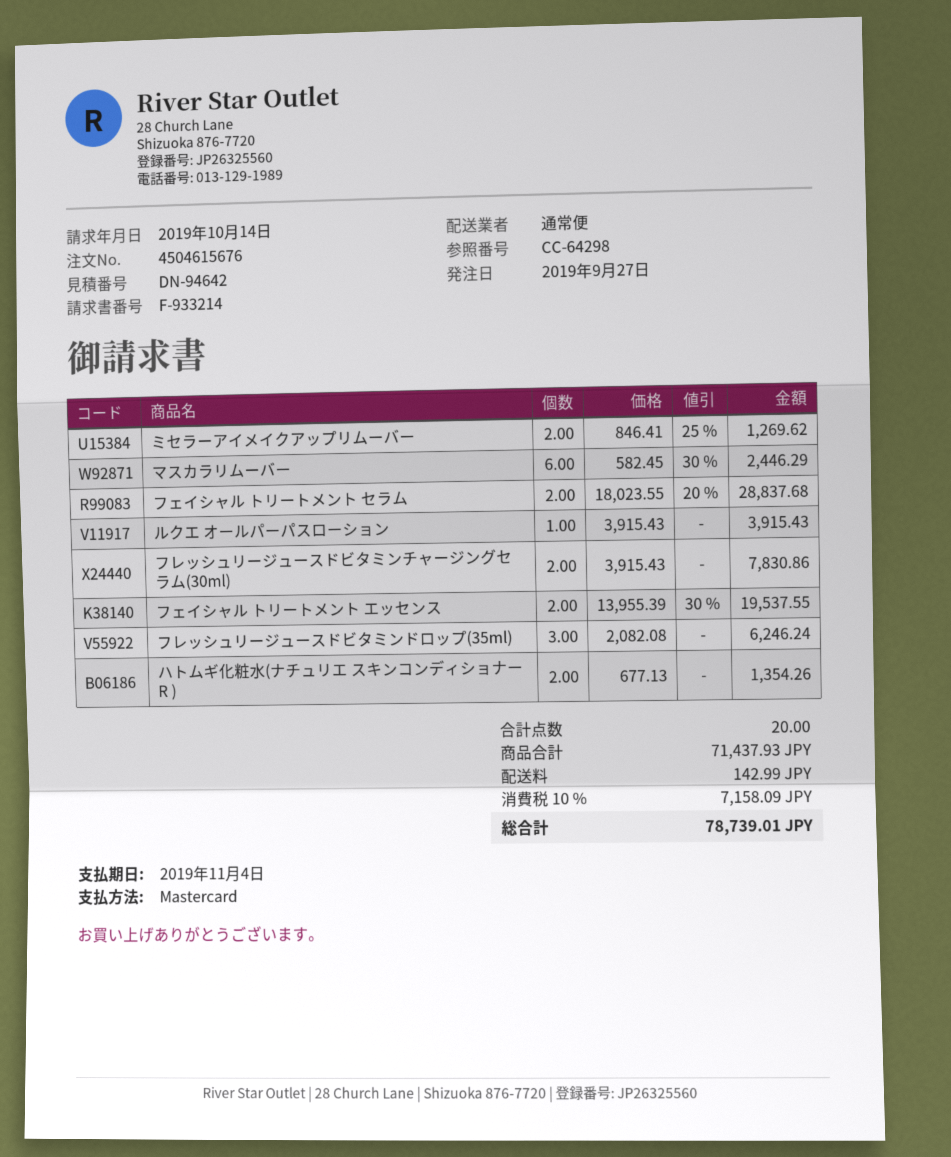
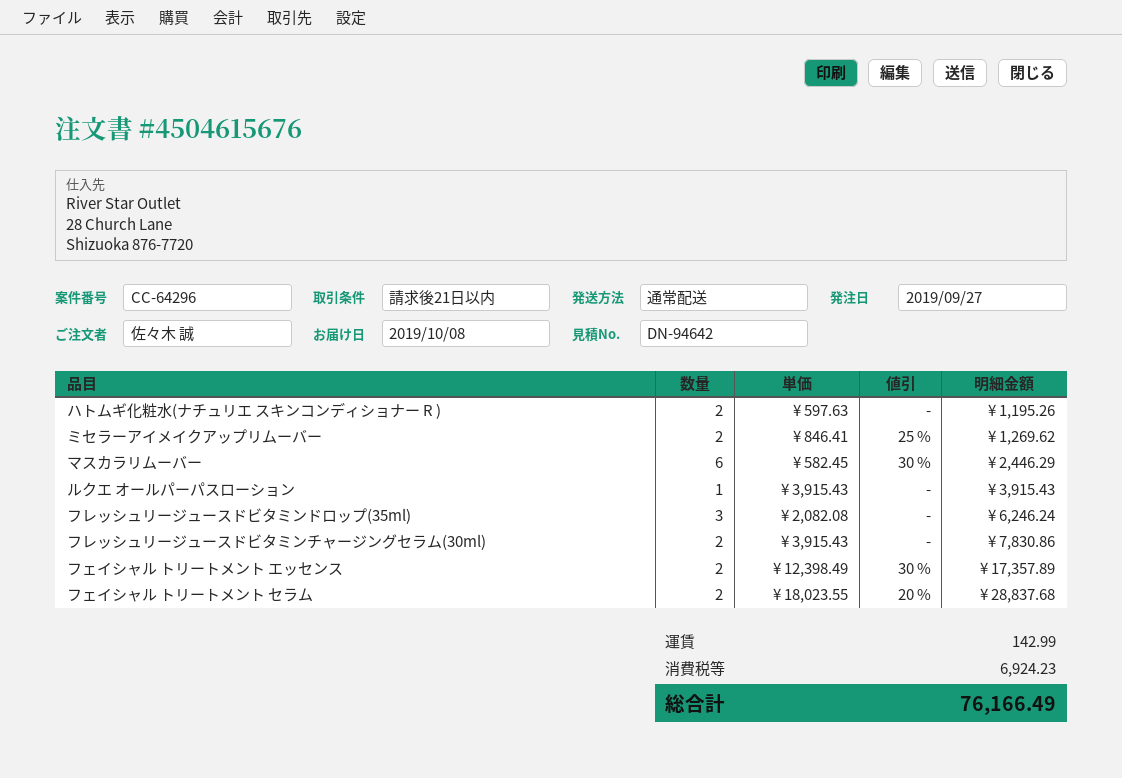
reference: CC-64298 -> CC-64296
フェイシャル トリートメント エッセンス: 2 x 13955.39 - 30% = 19537.55 -> 2 x 12398.49 - 30% = 17357.89
ハトムギ化粧水(ナチュリエ スキンコンディショナー R ): 2 x 677.13 = 1354.26 -> 2 x 597.63 = 1195.26
tax: 7158.09 -> 6924.23
total: 78739.01 -> 76166.49

